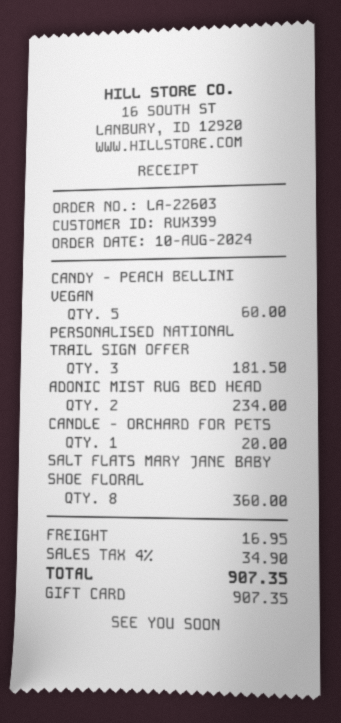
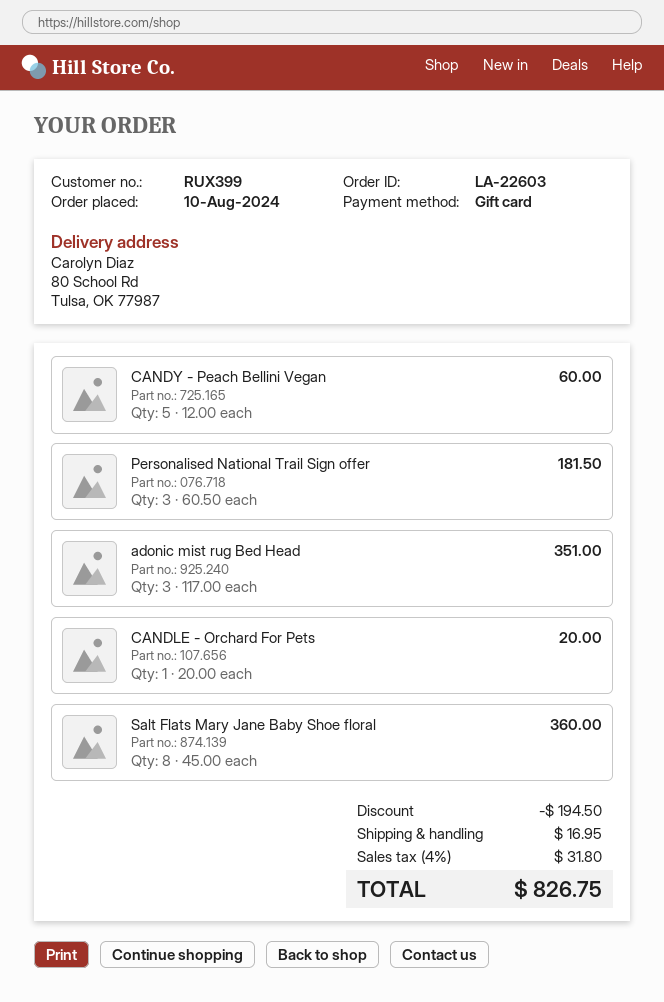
ADONIC MIST RUG BED HEAD: 2 for 234.00 -> 3 for 351.00
discount: none -> 194.50
tax: 4% = 34.90 -> 4% = 31.80
total: 907.35 -> 826.75

